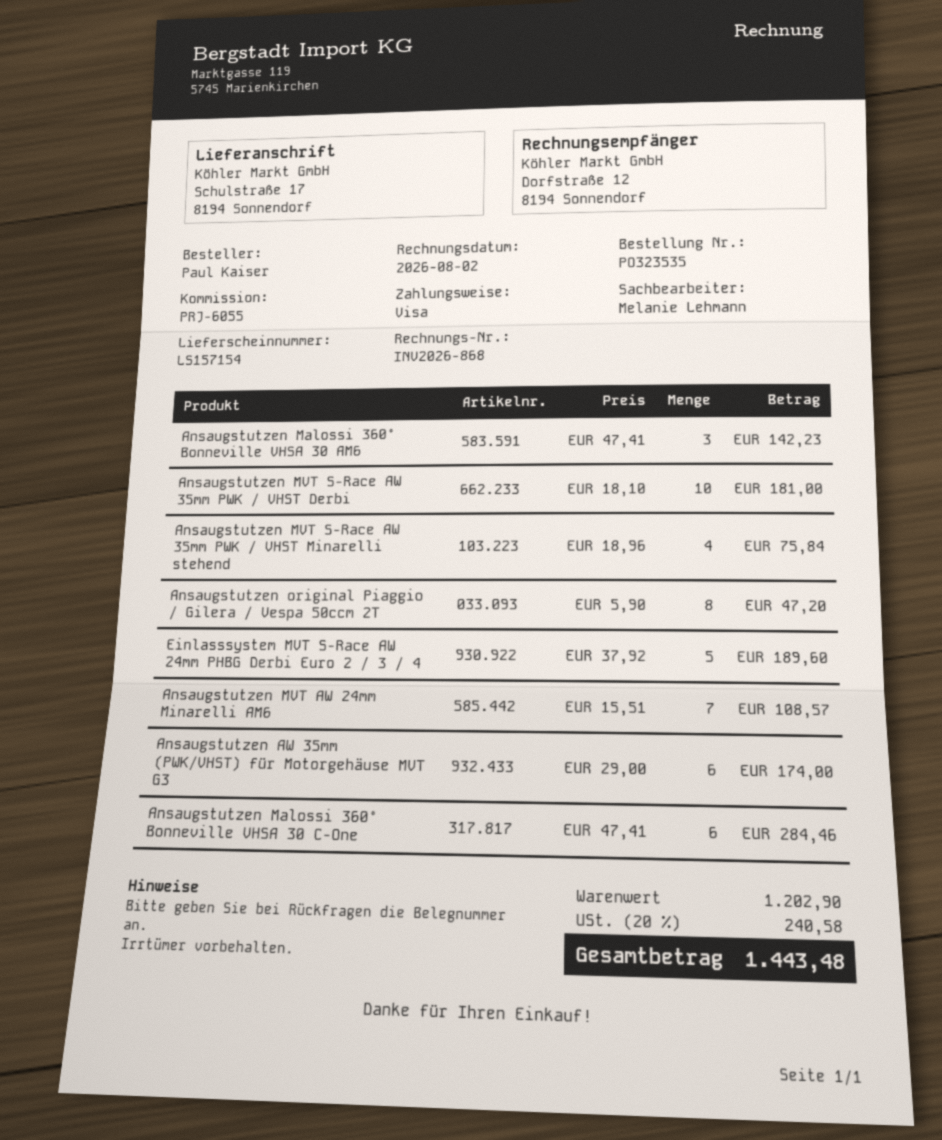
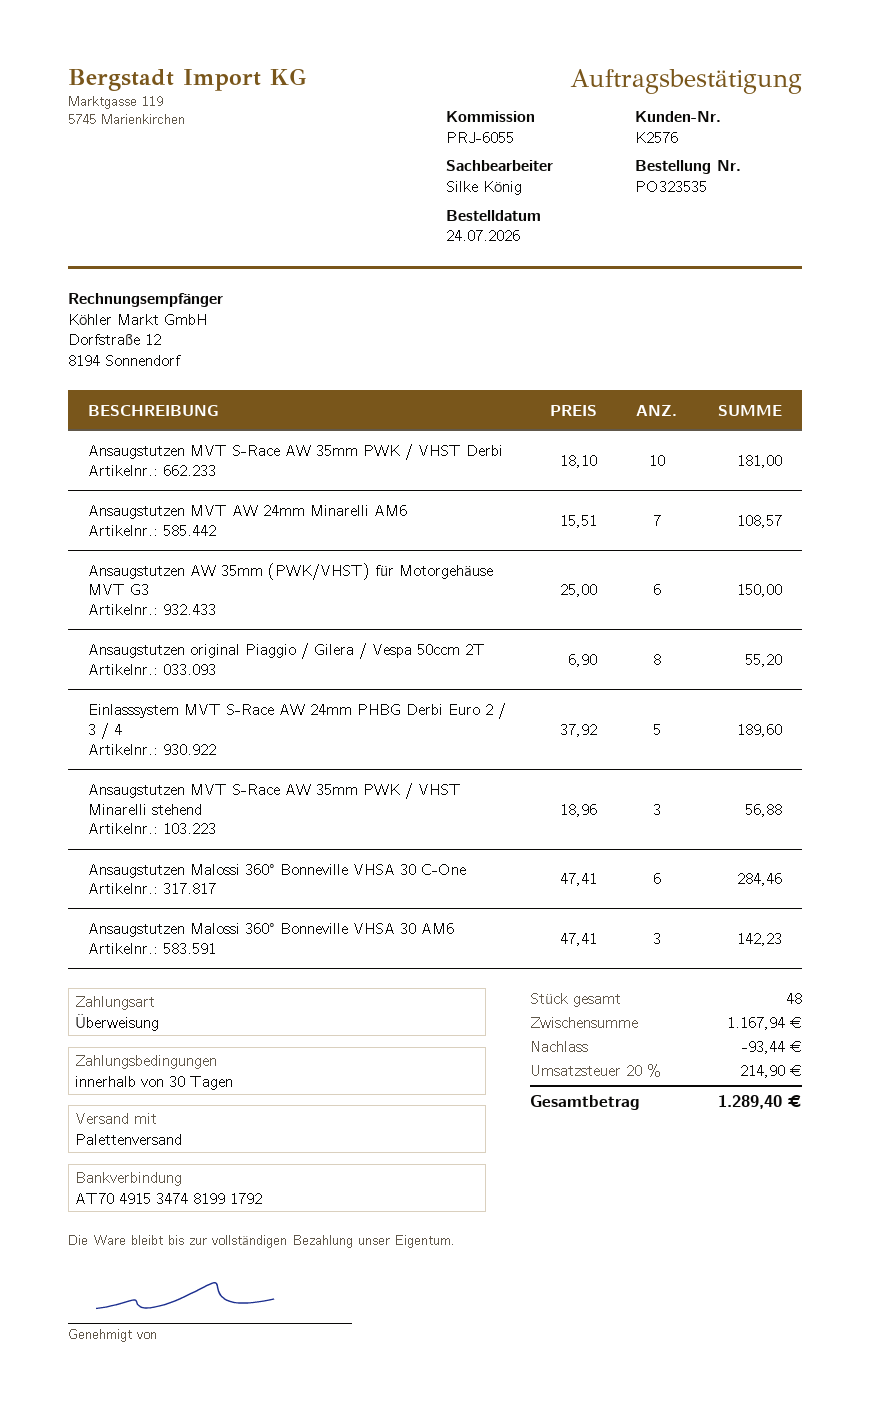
sales rep: Melanie Lehmann -> Silke König
payment method: Visa -> bank transfer
Ansaugstutzen MVT S-Race AW 35mm PWK / VHST Minarelli stehend: 4 x 18.96 = 75.84 -> 3 x 18.96 = 56.88
Ansaugstutzen original Piaggio / Gilera / Vespa 50ccm 2T: 8 x 5.90 = 47.20 -> 8 x 6.90 = 55.20
Ansaugstutzen AW 35mm (PWK/VHST) für Motorgehäuse MVT G3: 6 x 29.00 = 174.00 -> 6 x 25.00 = 150.00
subtotal: 1202.90 -> 1167.94
discount: none -> 93.44
tax: 20% = 240.58 -> 20% = 214.90
total: 1443.48 -> 1289.40

